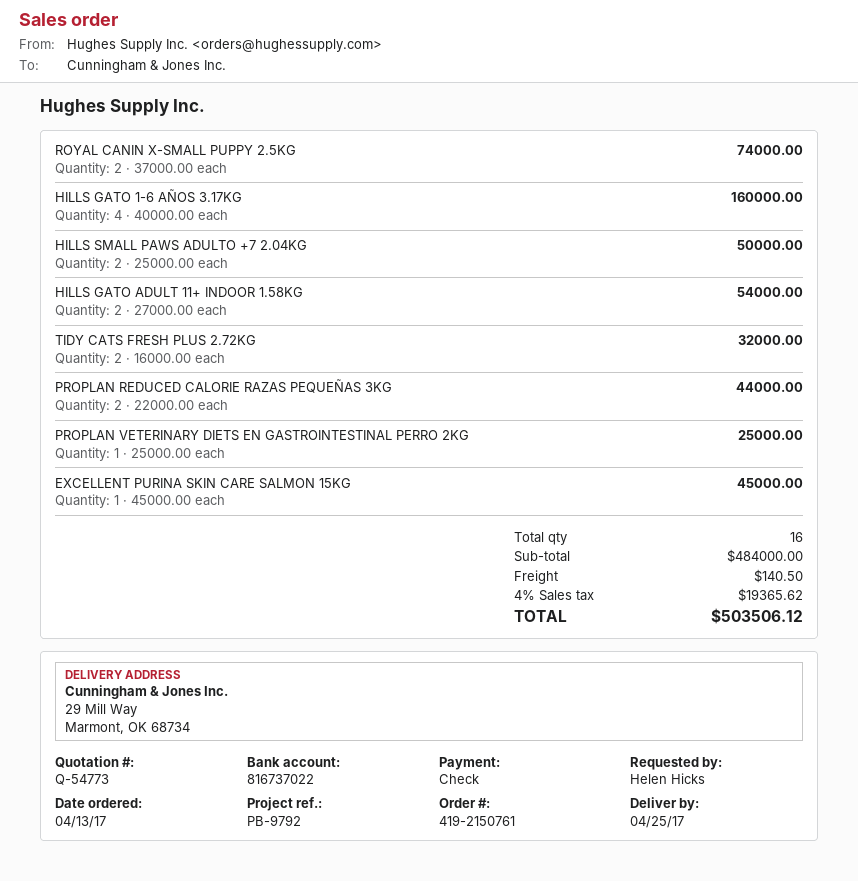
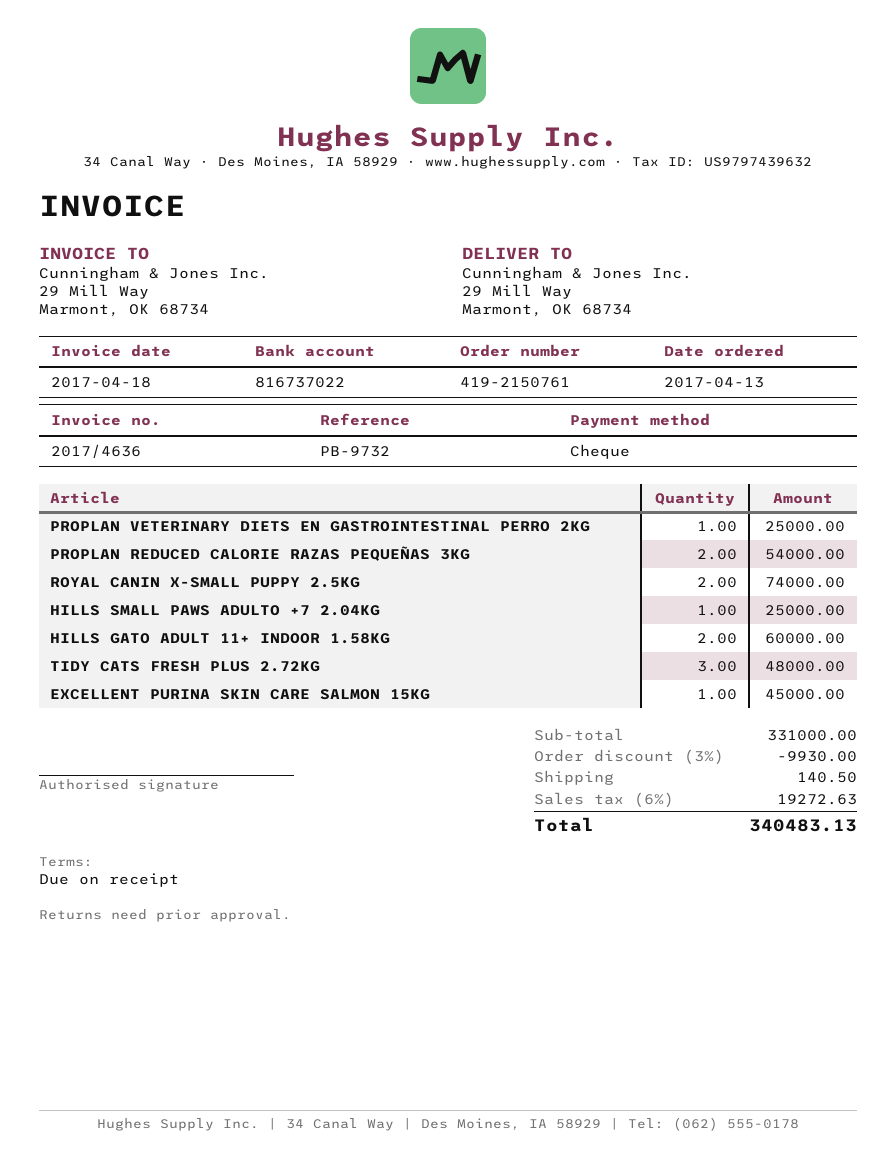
reference: PB-9792 -> PB-9732
HILLS GATO 1-6 AÑOS 3.17KG: 4 for 160000.00 -> none
HILLS SMALL PAWS ADULTO +7 2.04KG: 2 for 50000.00 -> 1 for 25000.00
HILLS GATO ADULT 11+ INDOOR 1.58KG: 2 for 54000.00 -> 2 for 60000.00
TIDY CATS FRESH PLUS 2.72KG: 2 for 32000.00 -> 3 for 48000.00
PROPLAN REDUCED CALORIE RAZAS PEQUEÑAS 3KG: 2 for 44000.00 -> 2 for 54000.00
subtotal: 484000.00 -> 331000.00
discount: none -> 3% = 9930.00
tax: 4% = 19365.62 -> 6% = 19272.63
total: 503506.12 -> 340483.13

